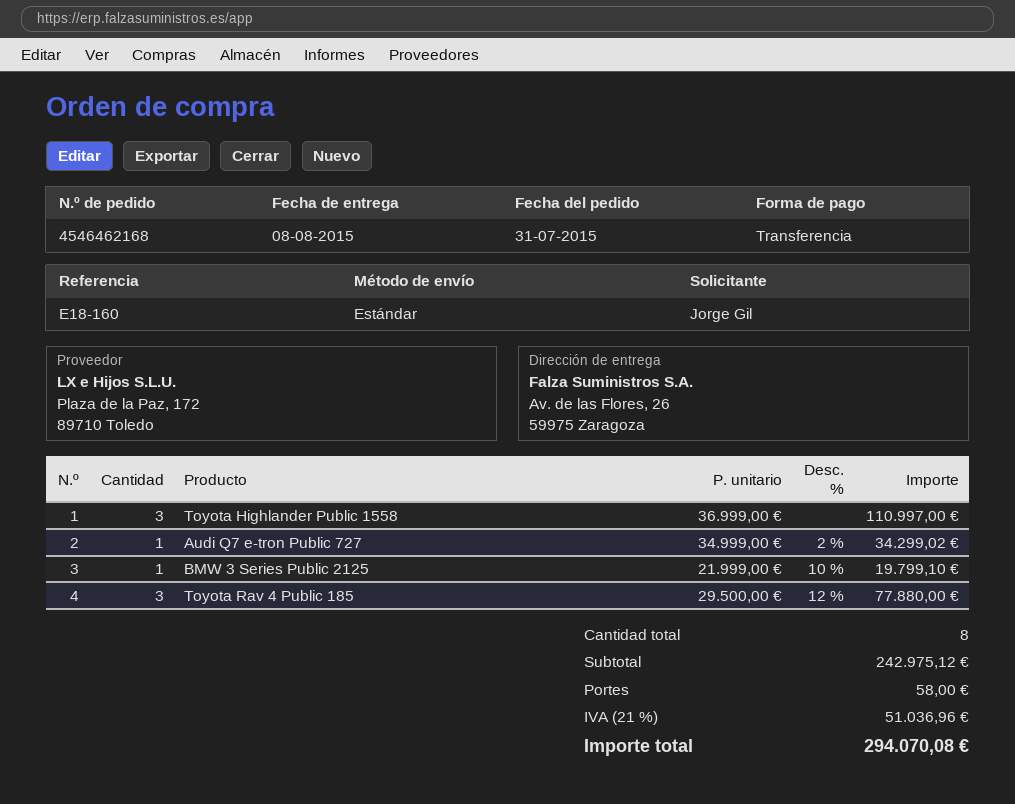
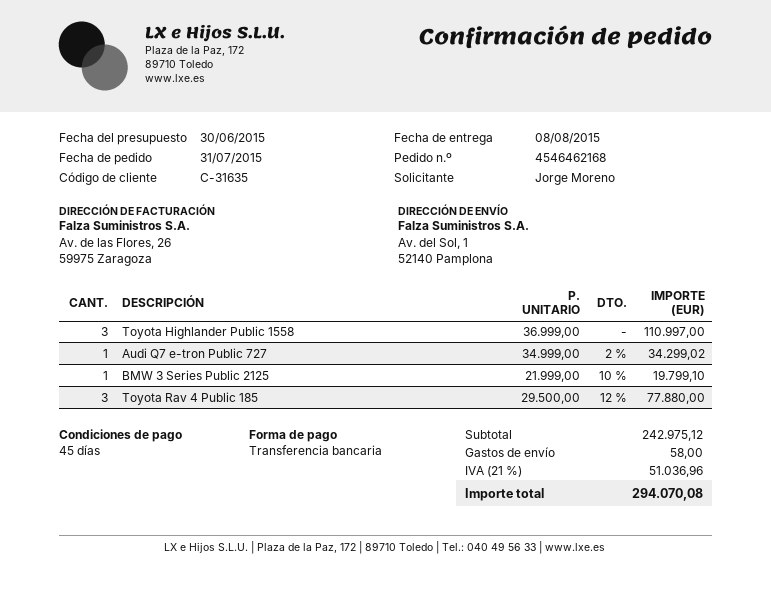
ordered by: Jorge Gil -> Jorge Moreno
ship to: Av. de las Flores, 26, 59975 Zaragoza -> Av. del Sol, 1, 52140 Pamplona

